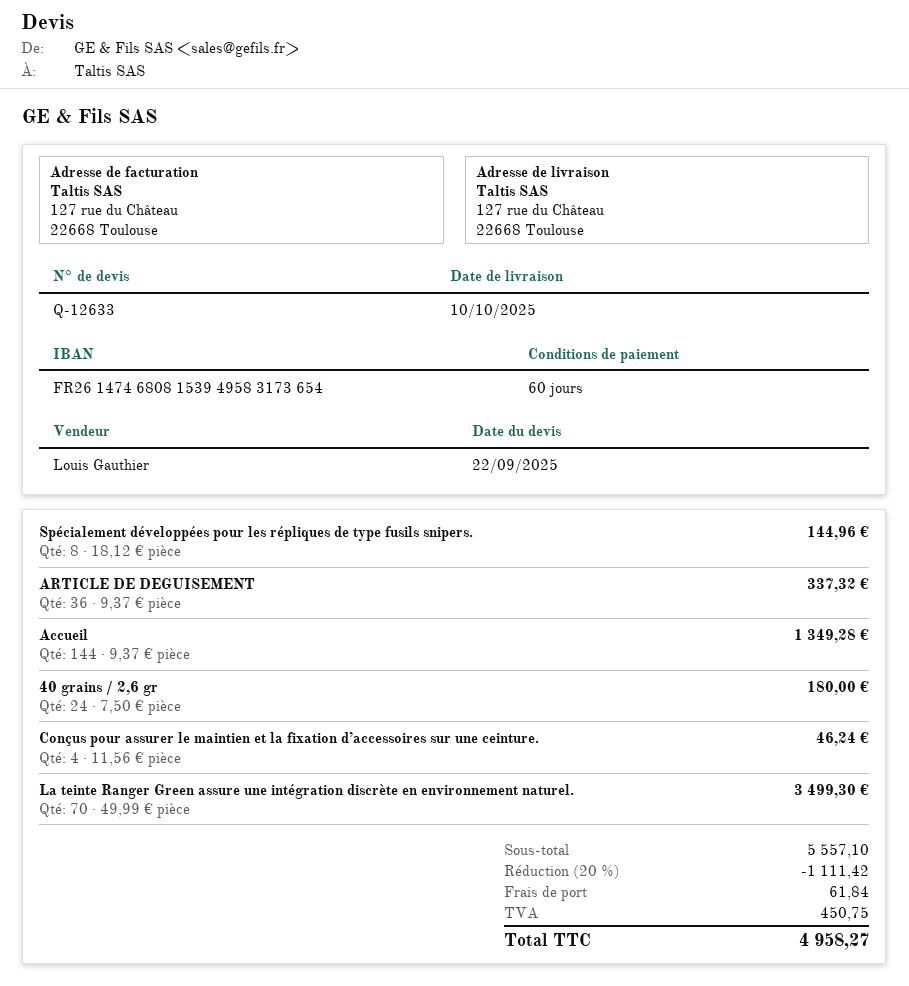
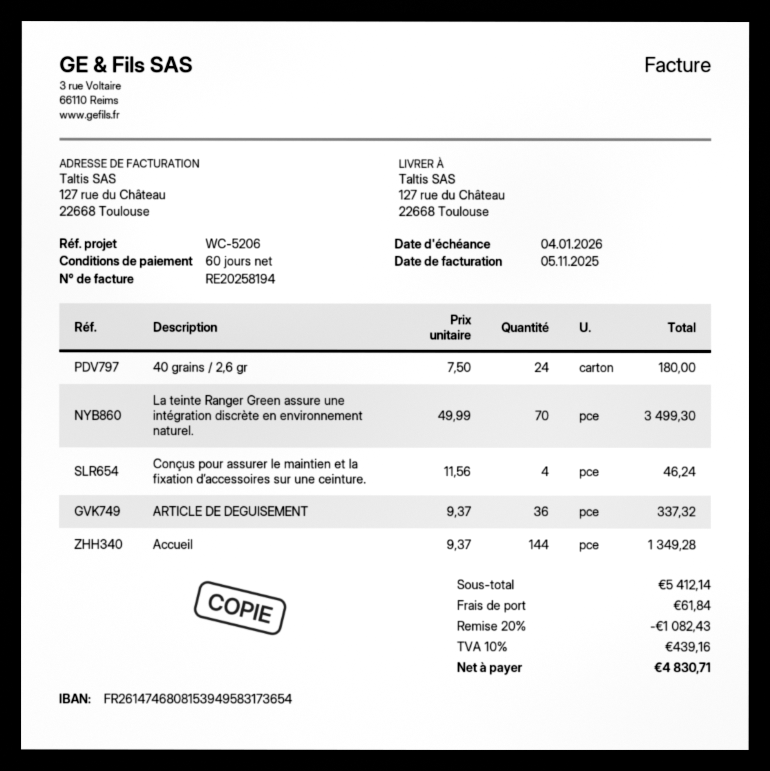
Spécialement développées pour les répliques de type fusils snipers.: 8 x 18.12 = 144.96 -> none
subtotal: 5557.10 -> 5412.14
discount: 20% = 1111.42 -> 20% = 1082.43
tax: 450.75 -> 439.16
total: 4958.27 -> 4830.71

